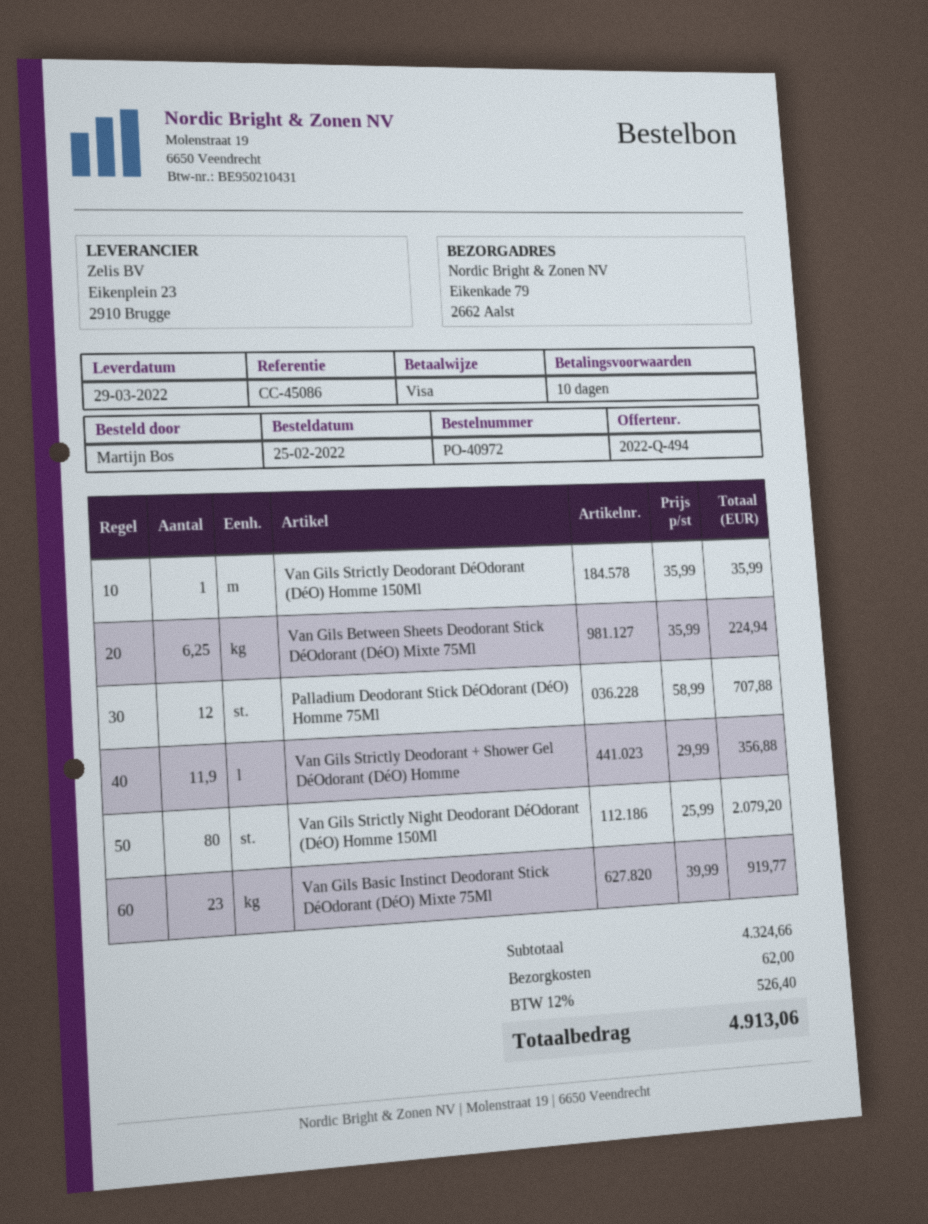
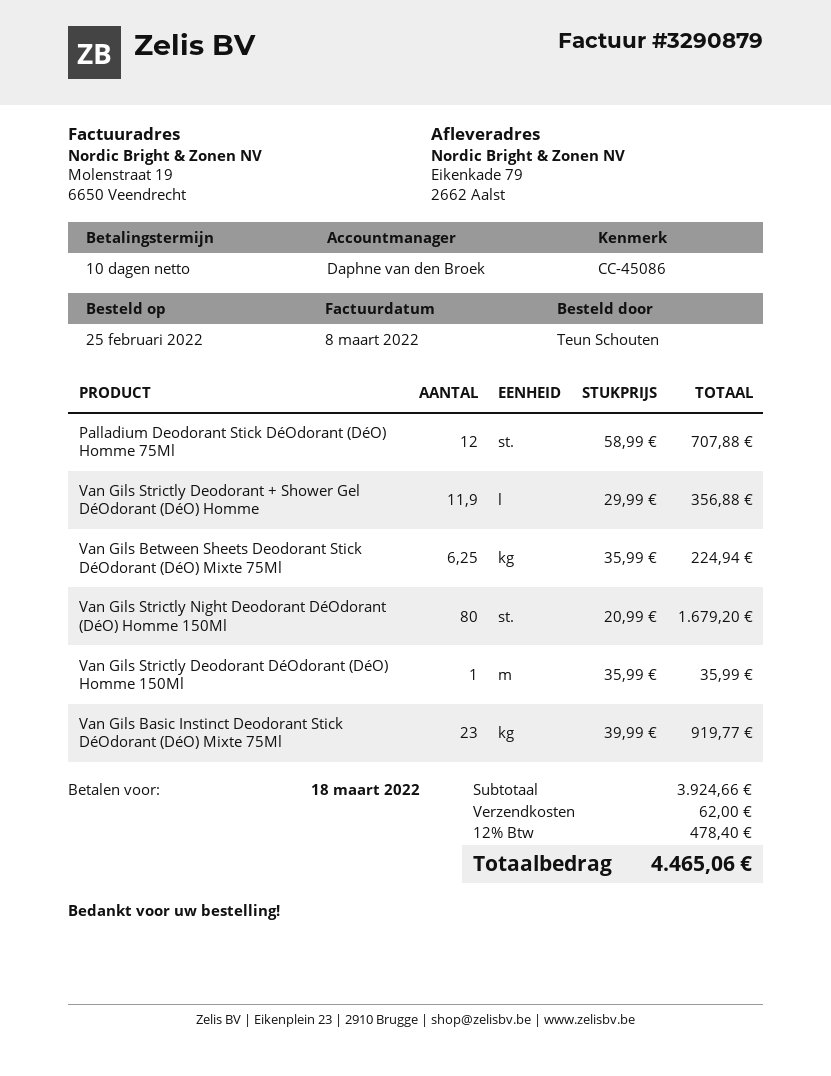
ordered by: Martijn Bos -> Teun Schouten
Van Gils Strictly Night Deodorant DéOdorant (DéO) Homme 150Ml: 80 x 25.99 = 2079.20 -> 80 x 20.99 = 1679.20
subtotal: 4324.66 -> 3924.66
tax: 12% = 526.40 -> 12% = 478.40
total: 4913.06 -> 4465.06

